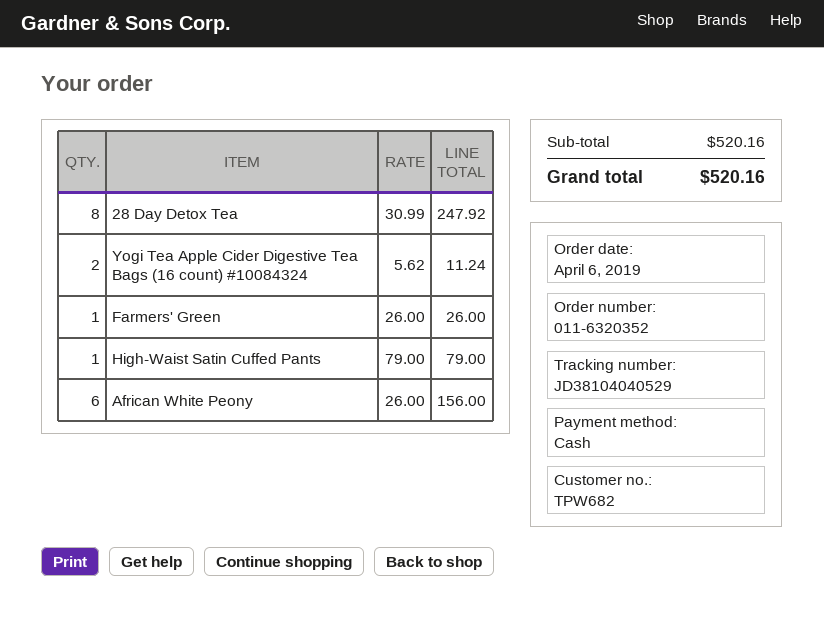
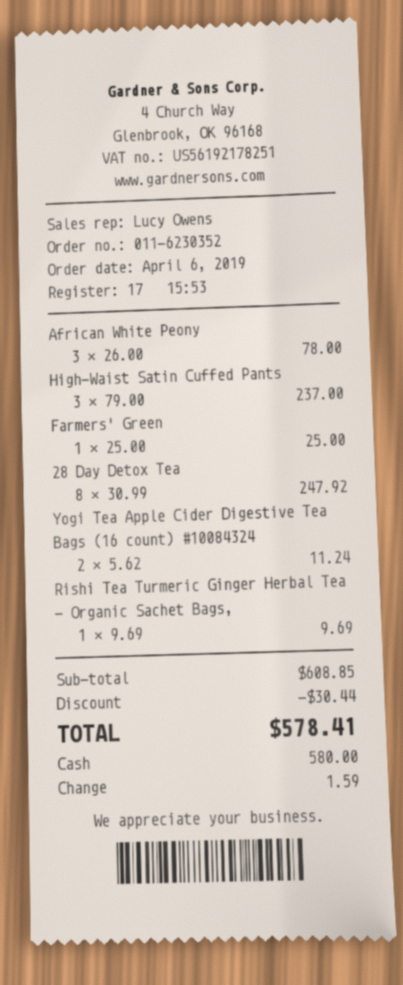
order number: 011-6320352 -> 011-6230352
Farmers' Green: 1 x 26.00 = 26.00 -> 1 x 25.00 = 25.00
High-Waist Satin Cuffed Pants: 1 x 79.00 = 79.00 -> 3 x 79.00 = 237.00
African White Peony: 6 x 26.00 = 156.00 -> 3 x 26.00 = 78.00
Rishi Tea Turmeric Ginger Herbal Tea - Organic Sachet Bags,: none -> 1 x 9.69 = 9.69
subtotal: 520.16 -> 608.85
discount: none -> 30.44
total: 520.16 -> 578.41

